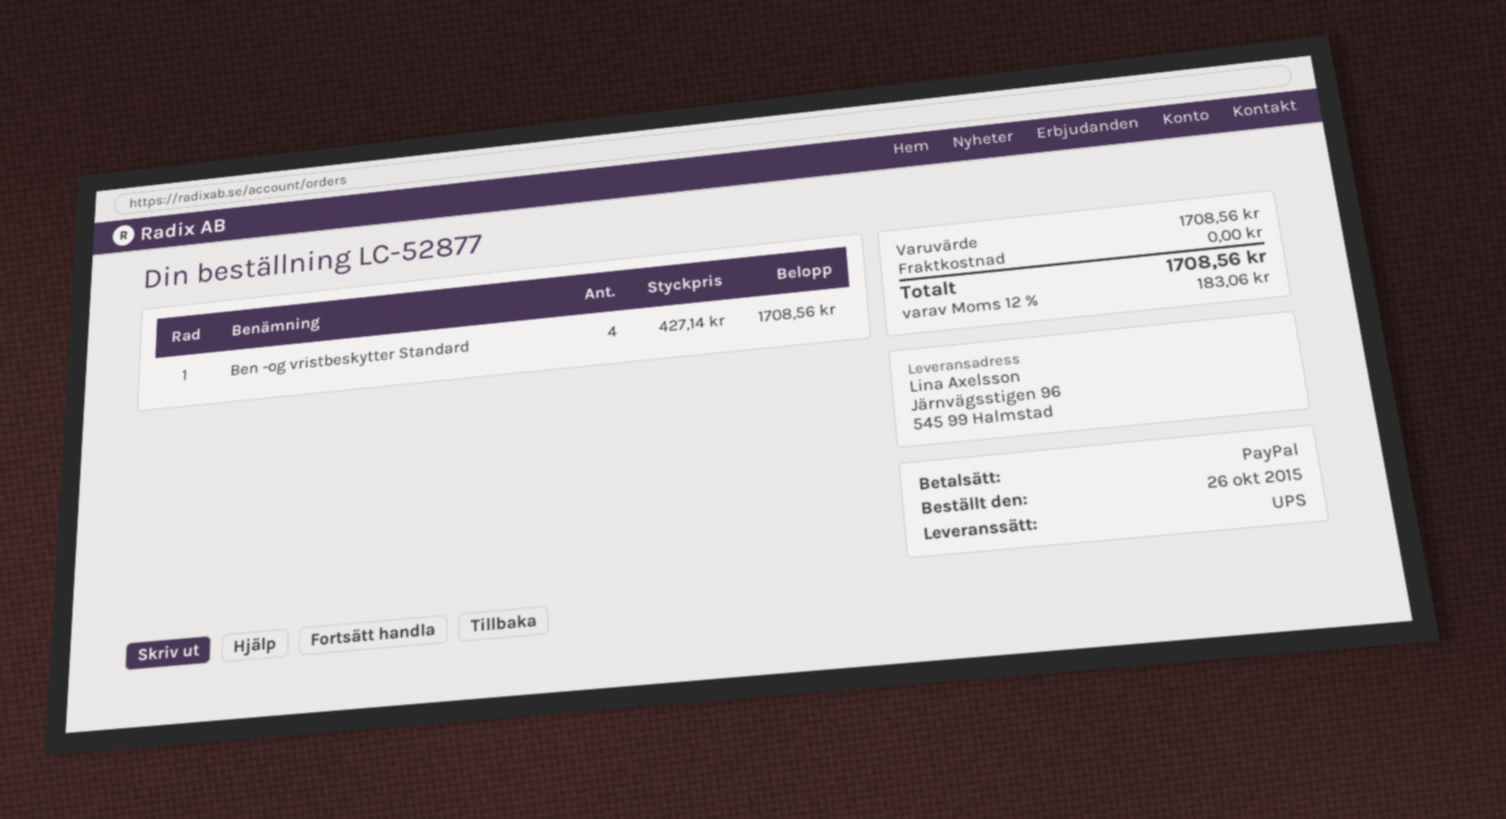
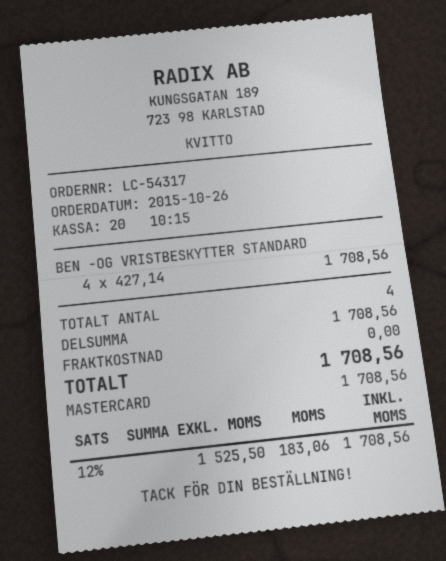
order number: LC-52877 -> LC-54317
payment method: PayPal -> Mastercard

